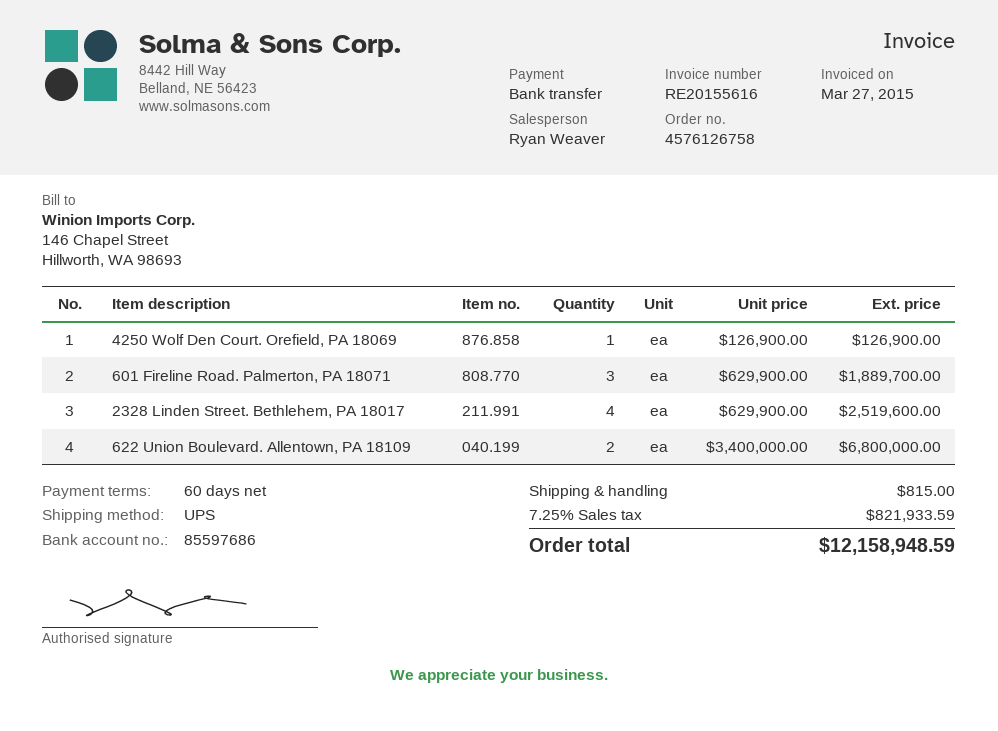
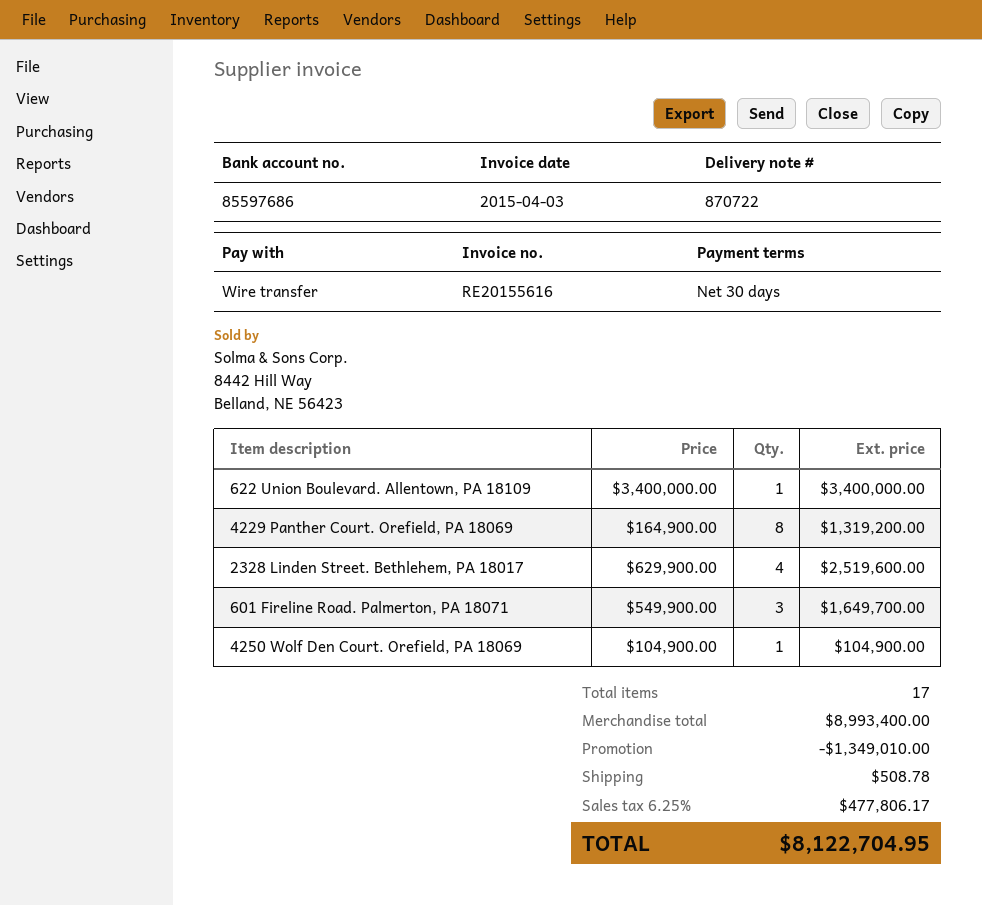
invoice date: 2015-03-27 -> 2015-04-03
payment terms: 60 days -> 30 days
4250 Wolf Den Court. Orefield, PA 18069: 1 x 126900.00 = 126900.00 -> 1 x 104900.00 = 104900.00
601 Fireline Road. Palmerton, PA 18071: 3 x 629900.00 = 1889700.00 -> 3 x 549900.00 = 1649700.00
622 Union Boulevard. Allentown, PA 18109: 2 x 3400000.00 = 6800000.00 -> 1 x 3400000.00 = 3400000.00
4229 Panther Court. Orefield, PA 18069: none -> 8 x 164900.00 = 1319200.00
discount: none -> 1349010.00
shipping: 815.00 -> 508.78
tax: 7.25% = 821933.59 -> 6.25% = 477806.17
total: 12158948.59 -> 8122704.95

